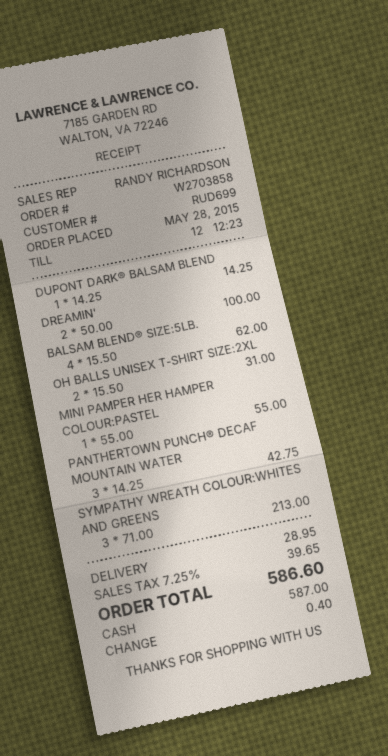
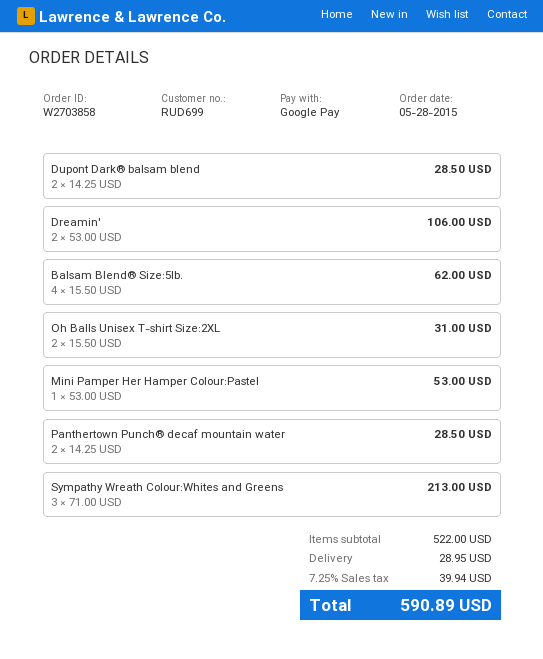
payment method: cash -> Google Pay
DUPONT DARK® BALSAM BLEND: 1 x 14.25 = 14.25 -> 2 x 14.25 = 28.50
DREAMIN': 2 x 50.00 = 100.00 -> 2 x 53.00 = 106.00
MINI PAMPER HER HAMPER COLOUR:PASTEL: 1 x 55.00 = 55.00 -> 1 x 53.00 = 53.00
PANTHERTOWN PUNCH® DECAF MOUNTAIN WATER: 3 x 14.25 = 42.75 -> 2 x 14.25 = 28.50
tax: 7.25% = 39.65 -> 7.25% = 39.94
total: 586.60 -> 590.89

